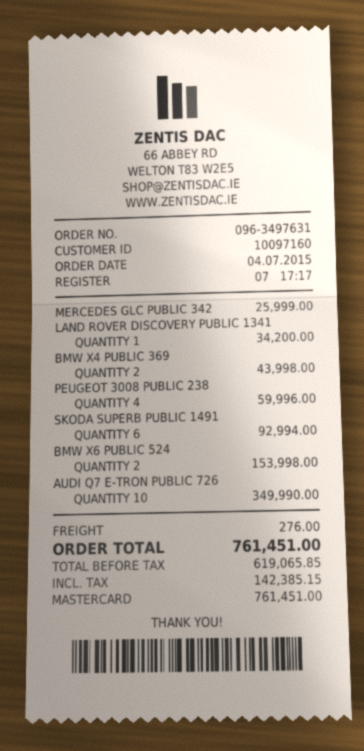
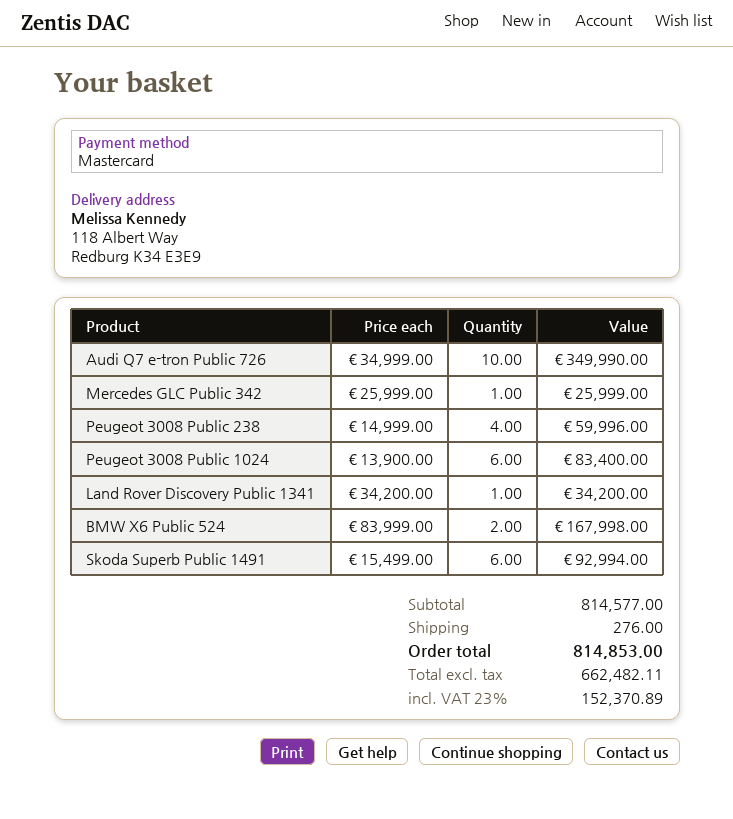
BMW X4 PUBLIC 369: 2 for 43998.00 -> none
BMW X6 PUBLIC 524: 2 for 153998.00 -> 2 for 167998.00
Peugeot 3008 Public 1024: none -> 6 for 83400.00
net: 619065.85 -> 662482.11
tax: 142385.15 -> 152370.89
total: 761451.00 -> 814853.00

